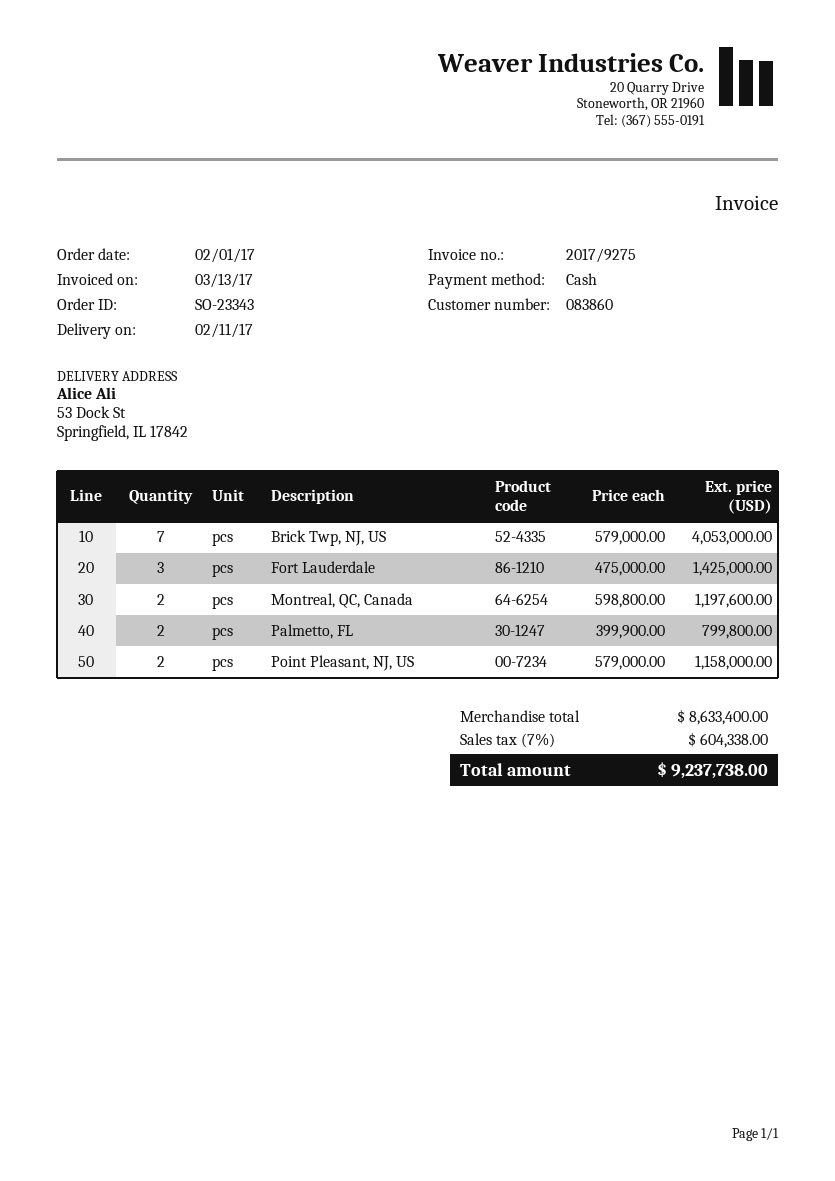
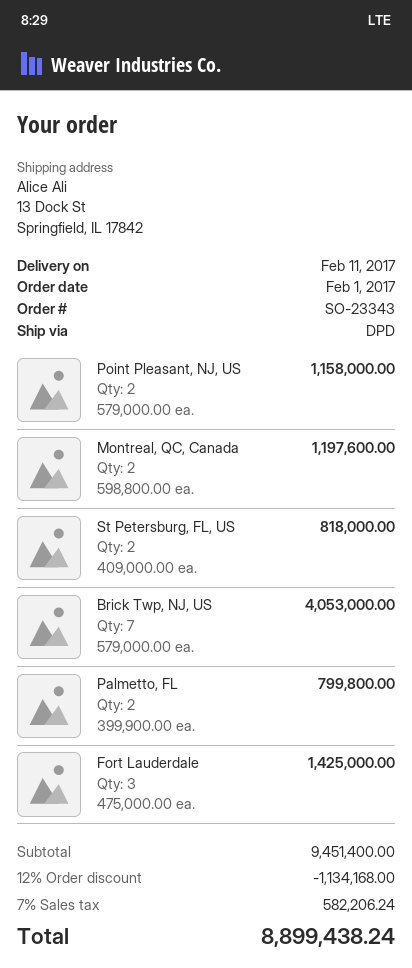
ship to: 53 Dock St, Springfield, IL 17842 -> 13 Dock St, Springfield, IL 17842
St Petersburg, FL, US: none -> 2 x 409000.00 = 818000.00
subtotal: 8633400.00 -> 9451400.00
discount: none -> 12% = 1134168.00
tax: 7% = 604338.00 -> 7% = 582206.24
total: 9237738.00 -> 8899438.24

